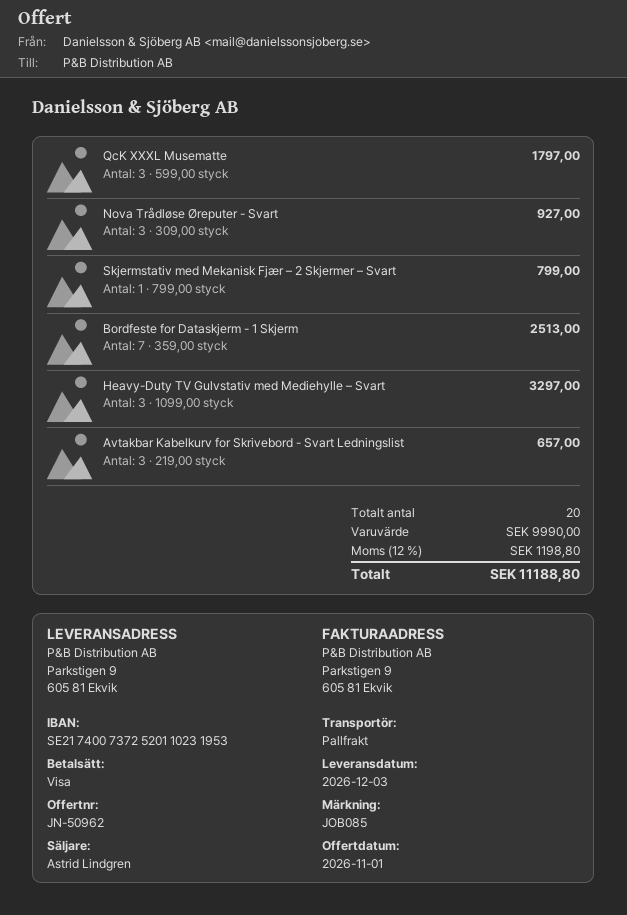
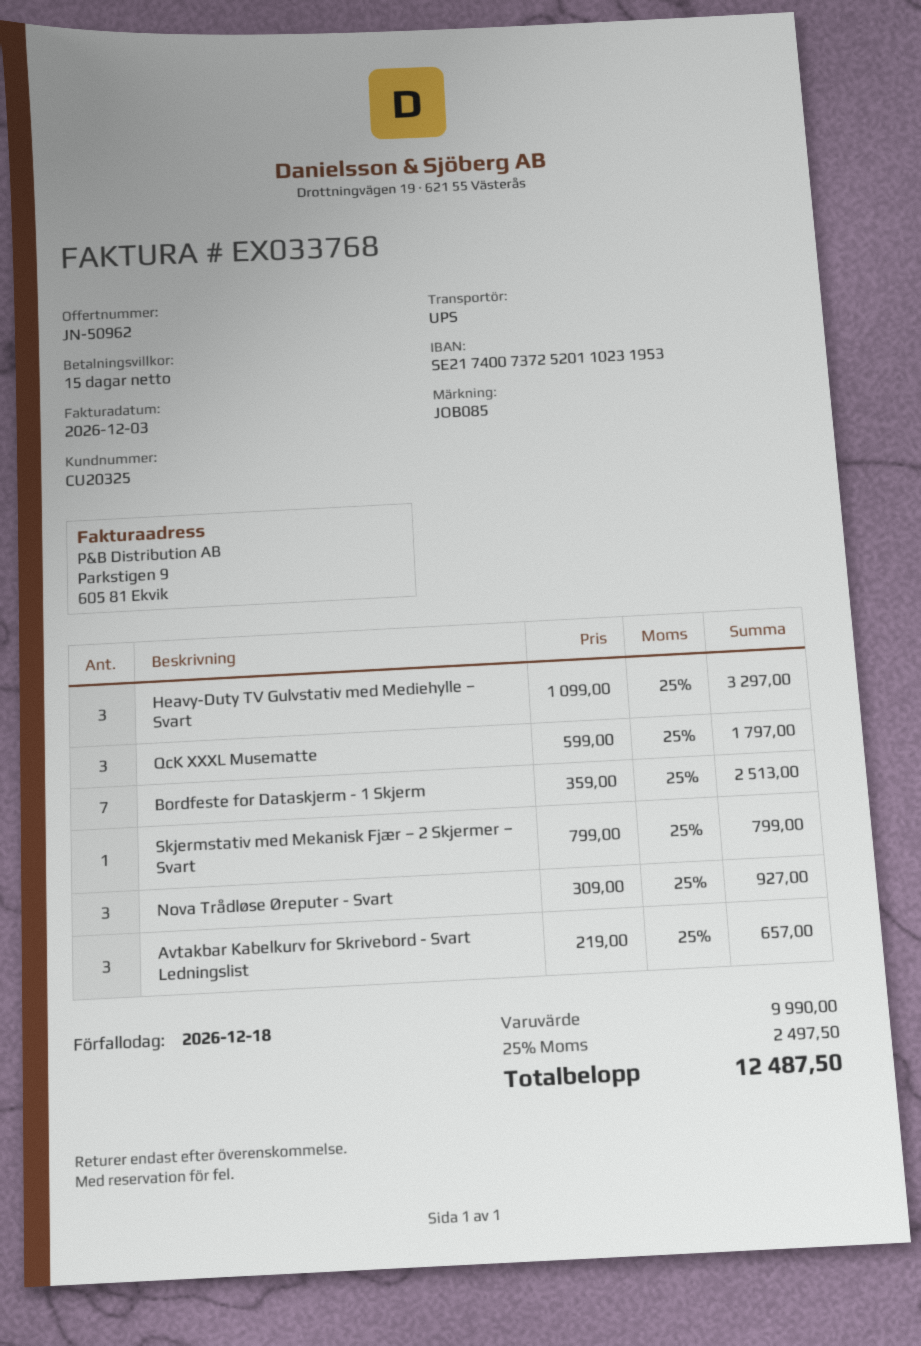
shipping method: pallet freight -> UPS
tax: 12% = 1198.80 -> 25% = 2497.50
total: 11188.80 -> 12487.50

